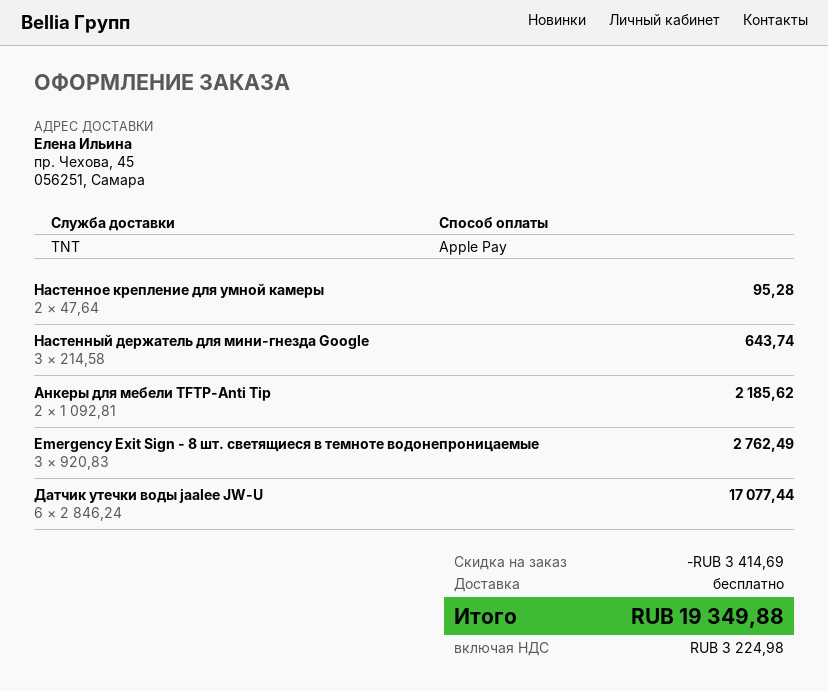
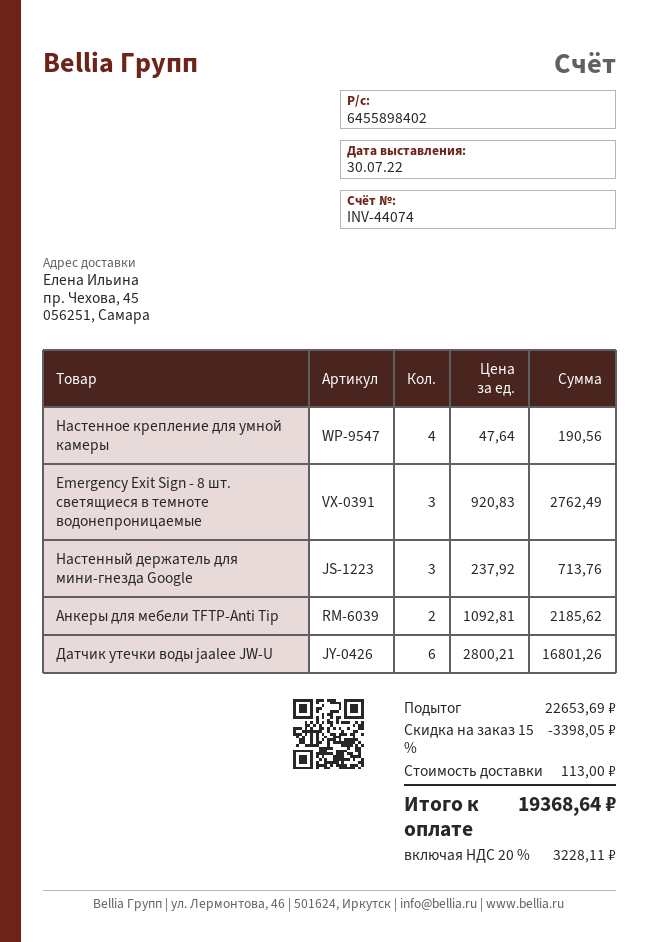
Настенное крепление для умной камеры: 2 x 47.64 = 95.28 -> 4 x 47.64 = 190.56
Настенный держатель для мини-гнезда Google: 3 x 214.58 = 643.74 -> 3 x 237.92 = 713.76
Датчик утечки воды jaalee JW-U: 6 x 2846.24 = 17077.44 -> 6 x 2800.21 = 16801.26
discount: 3414.69 -> 3398.05
shipping: 0.00 -> 113.00
tax: 3224.98 -> 3228.11
total: 19349.88 -> 19368.64

